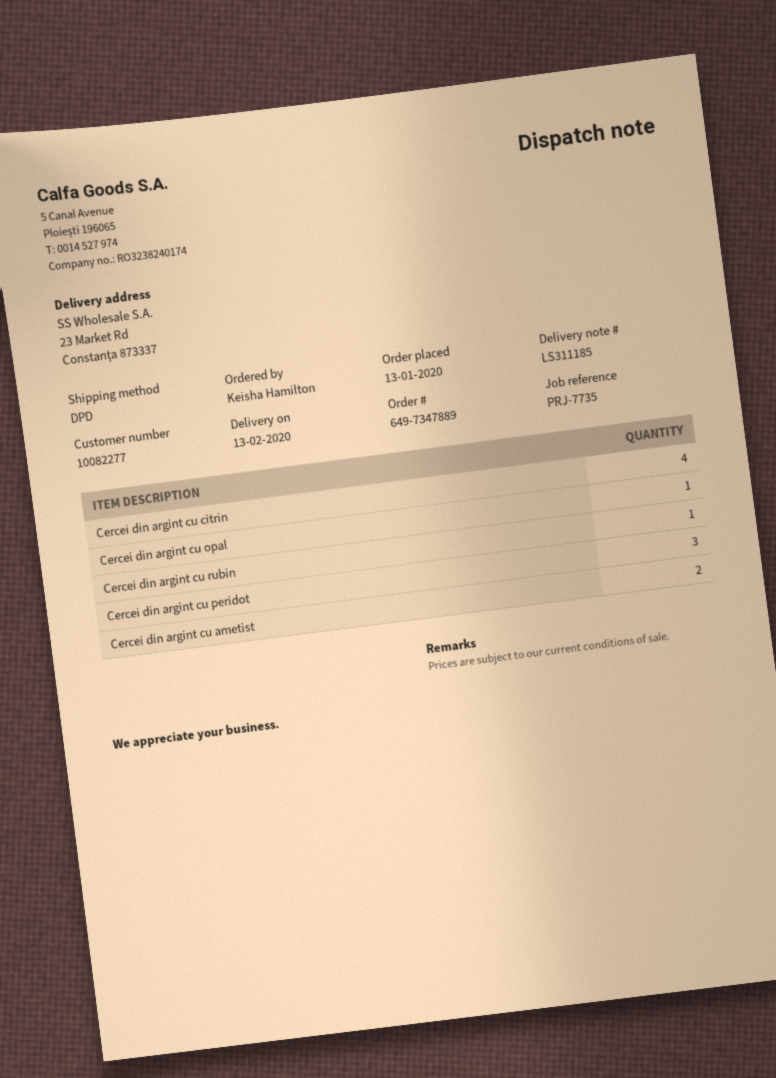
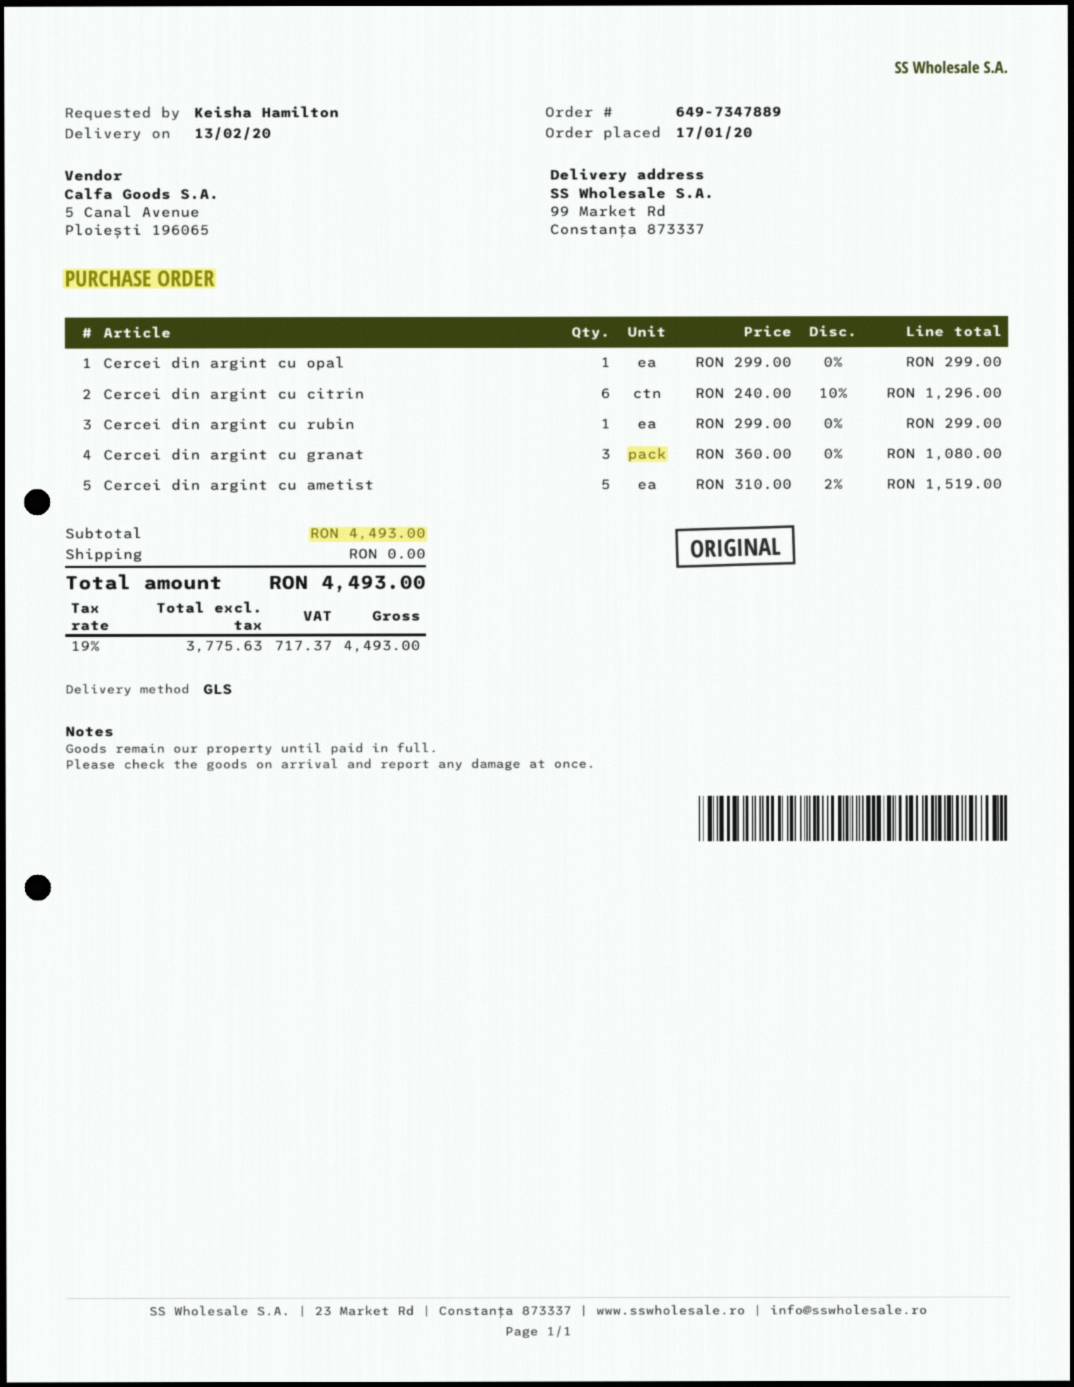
order date: 2020-01-13 -> 2020-01-17
shipping method: DPD -> GLS
ship to: 23 Market Rd, Constanța 873337 -> 99 Market Rd, Constanța 873337
Cercei din argint cu citrin: 4 -> 6
Cercei din argint cu peridot: 3 -> none
Cercei din argint cu ametist: 2 -> 5
Cercei din argint cu granat: none -> 3

